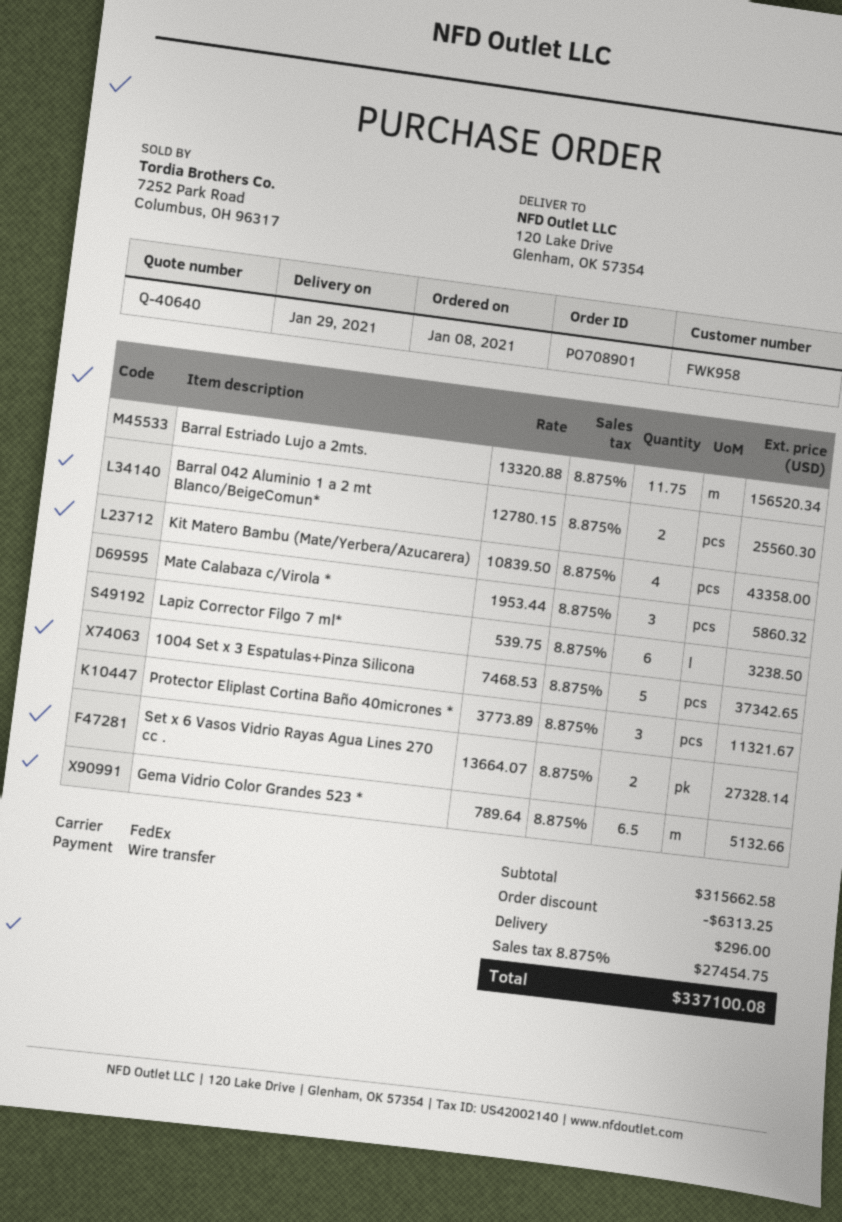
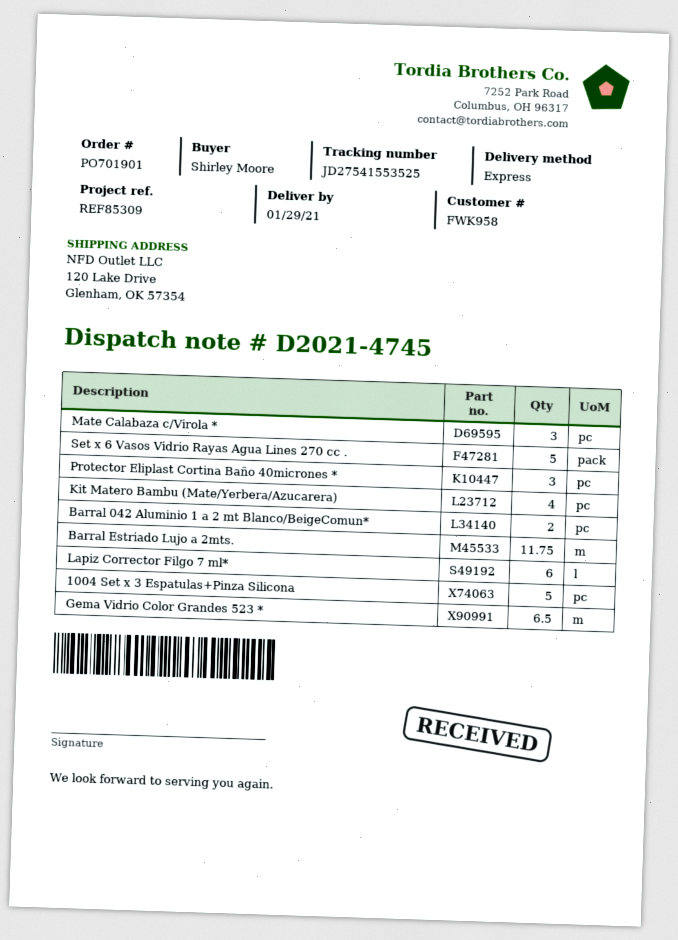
order number: PO708901 -> PO701901
shipping method: FedEx -> express
Set x 6 Vasos Vidrio Rayas Agua Lines 270 cc .: 2 -> 5

